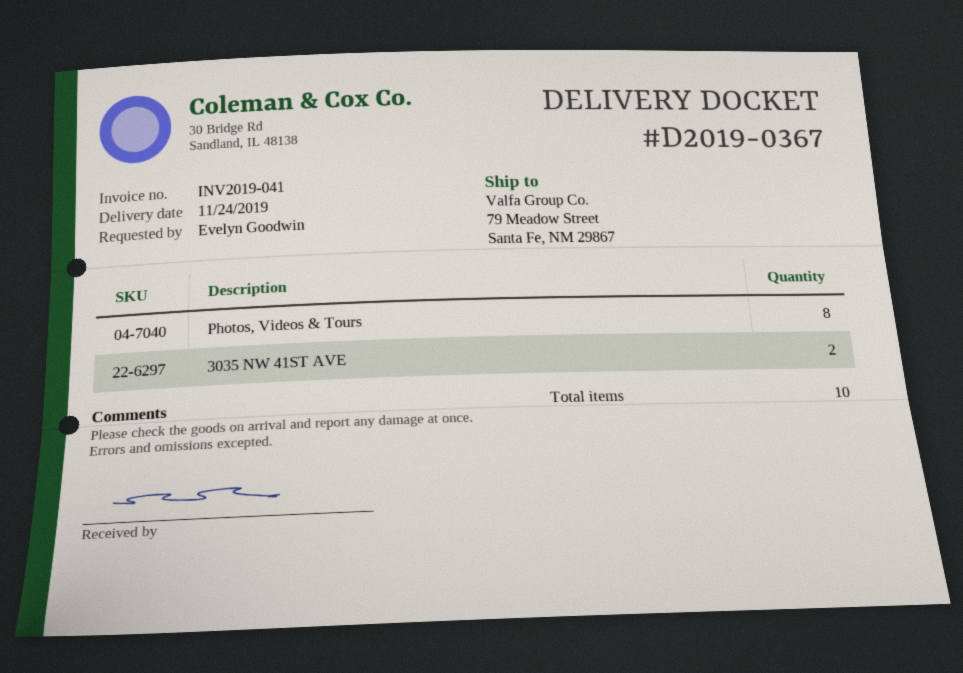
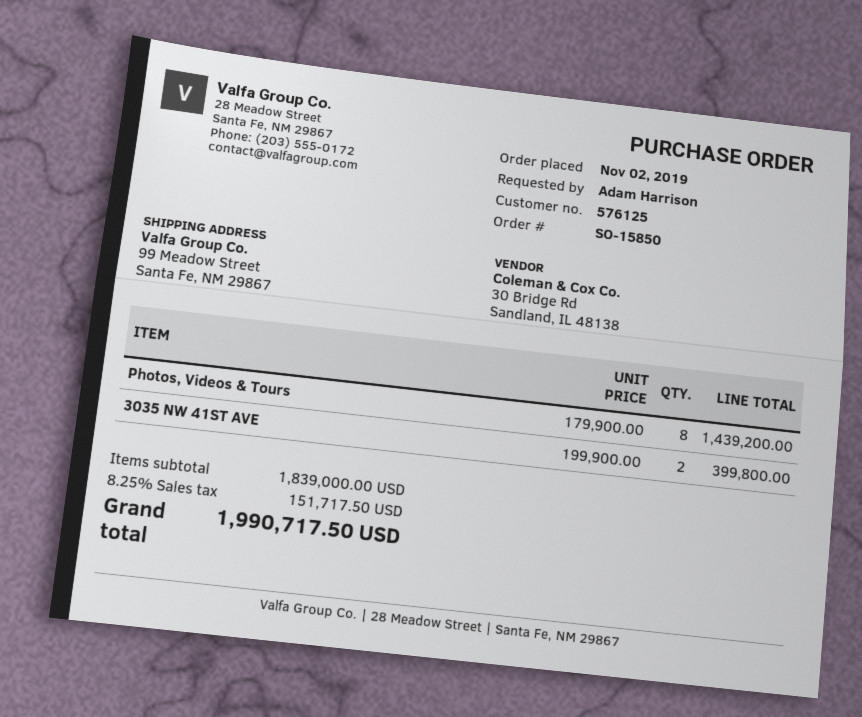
ordered by: Evelyn Goodwin -> Adam Harrison
ship to: 79 Meadow Street, Santa Fe, NM 29867 -> 99 Meadow Street, Santa Fe, NM 29867

